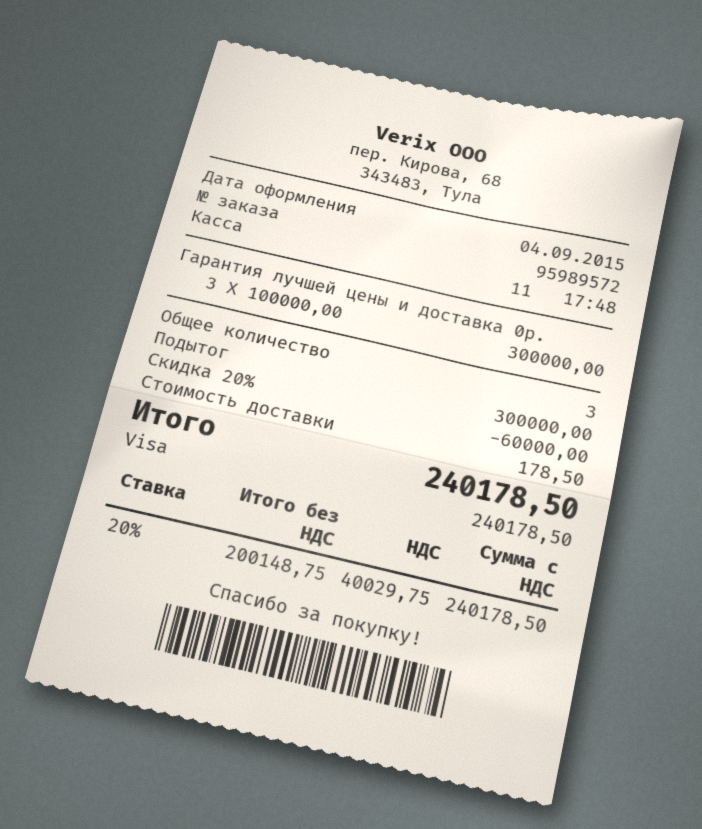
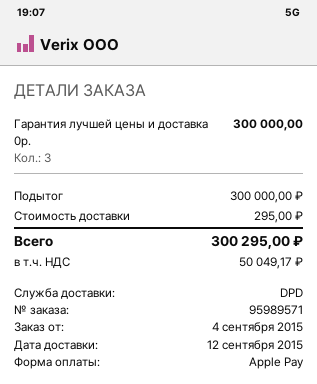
order number: 95989572 -> 95989571
payment method: Visa -> Apple Pay
discount: 20% = 60000.00 -> none
shipping: 178.50 -> 295.00
tax: 40029.75 -> 50049.17
total: 240178.50 -> 300295.00

